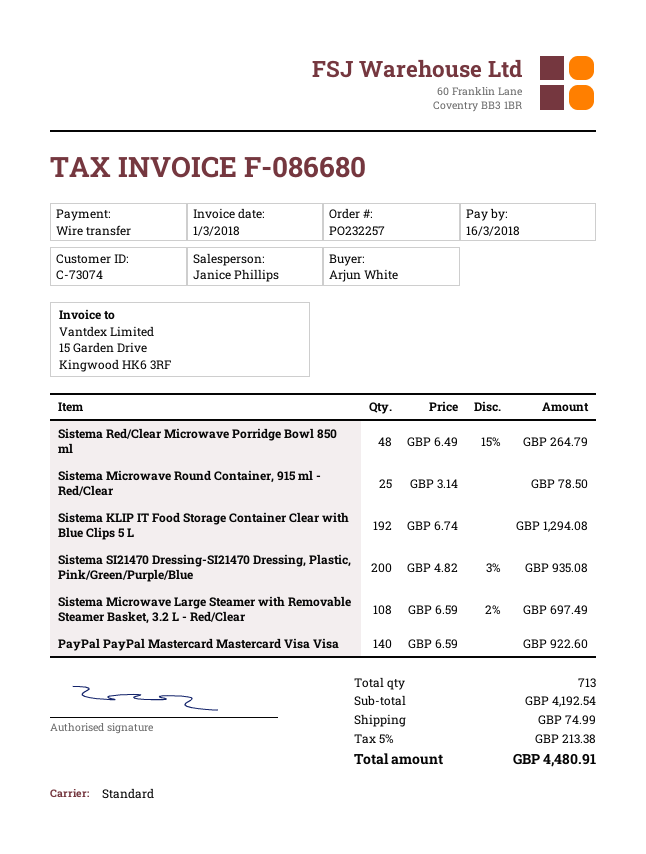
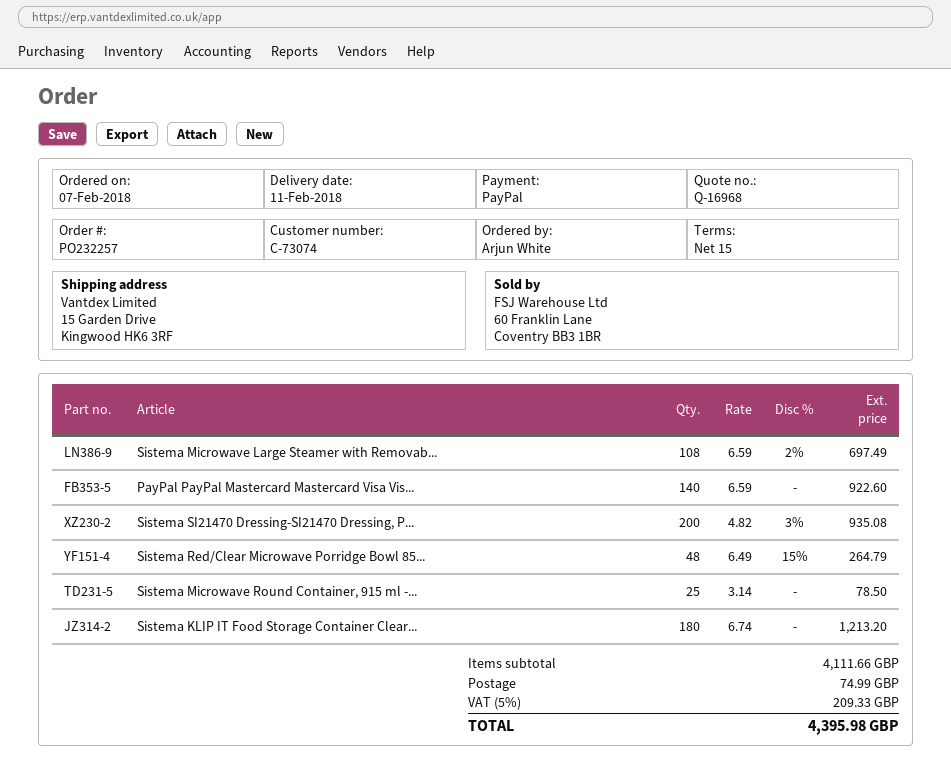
payment method: bank transfer -> PayPal
Sistema KLIP IT Food Storage Container Clear with Blue Clips 5 L: 192 x 6.74 = 1294.08 -> 180 x 6.74 = 1213.20
subtotal: 4192.54 -> 4111.66
tax: 5% = 213.38 -> 5% = 209.33
total: 4480.91 -> 4395.98

